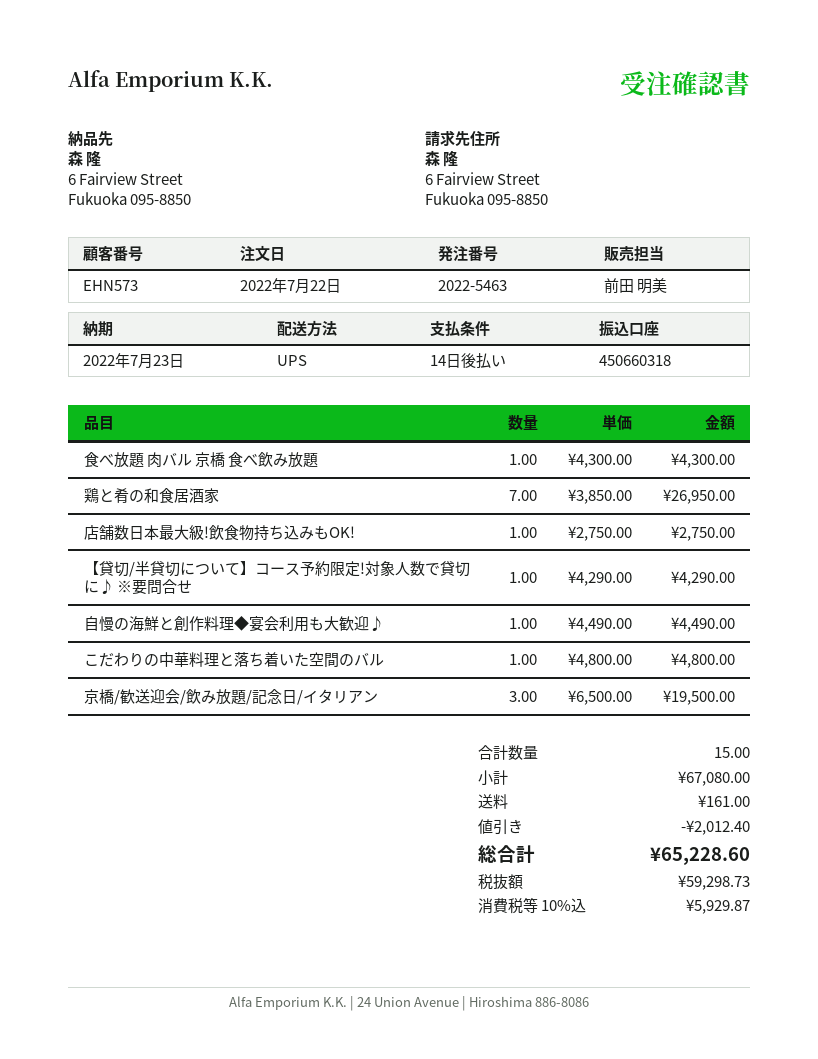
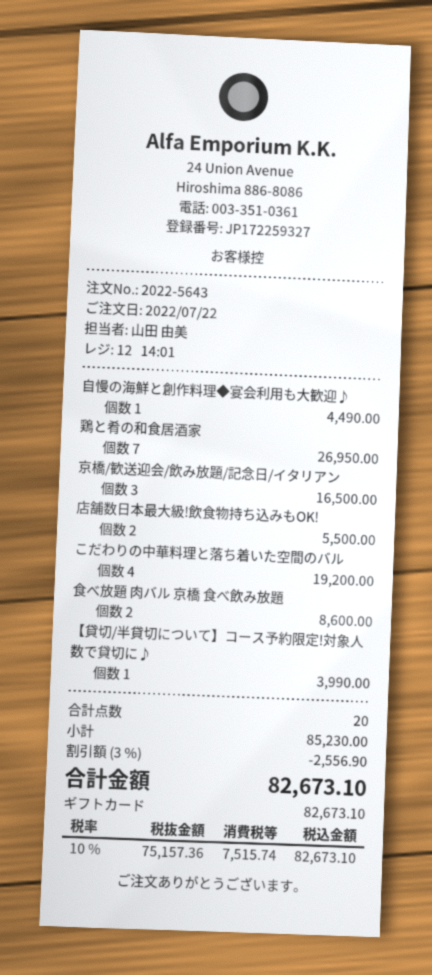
order number: 2022-5463 -> 2022-5643
sales rep: 前田 明美 -> 山田 由美
食べ放題 肉バル 京橋 食べ飲み放題: 1 for 4300.00 -> 2 for 8600.00
店舗数日本最大級!飲食物持ち込みもOK!: 1 for 2750.00 -> 2 for 5500.00
【貸切/半貸切について】コース予約限定!対象人数で貸切に♪ ※要問合せ: 1 for 4290.00 -> 1 for 3990.00
こだわりの中華料理と落ち着いた空間のバル: 1 for 4800.00 -> 4 for 19200.00
京橋/歓送迎会/飲み放題/記念日/イタリアン: 3 for 19500.00 -> 3 for 16500.00
total quantity: 15 -> 20
subtotal: 67080.00 -> 85230.00
discount: 2012.40 -> 2556.90
shipping: 161.00 -> none
net: 59298.73 -> 75157.36
tax: 10% = 5929.87 -> 10% = 7515.74
total: 65228.60 -> 82673.10

